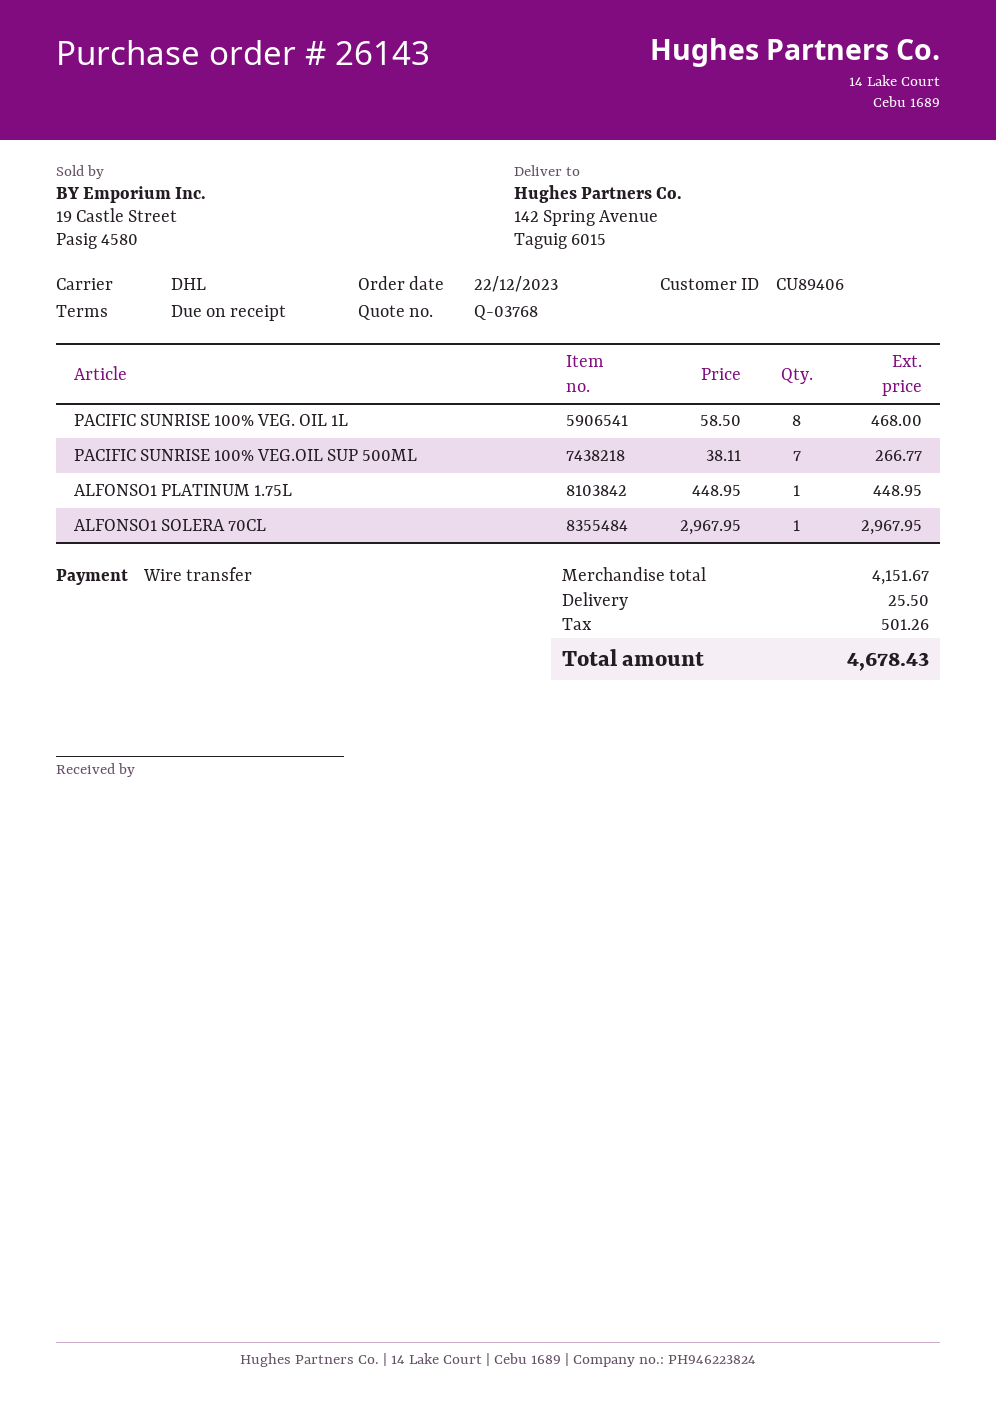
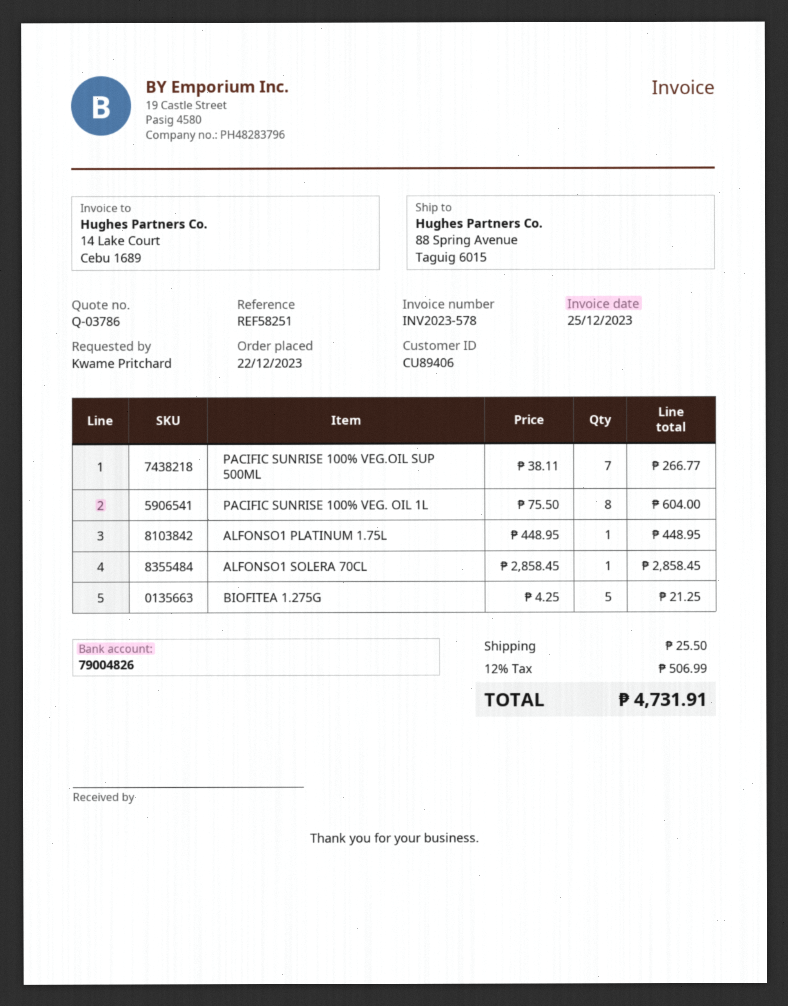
quote number: Q-03768 -> Q-03786
ship to: 142 Spring Avenue, Taguig 6015 -> 88 Spring Avenue, Taguig 6015
PACIFIC SUNRISE 100% VEG. OIL 1L: 8 x 58.50 = 468.00 -> 8 x 75.50 = 604.00
ALFONSO1 SOLERA 70CL: 1 x 2967.95 = 2967.95 -> 1 x 2858.45 = 2858.45
BIOFITEA 1.275G: none -> 5 x 4.25 = 21.25
tax: 501.26 -> 506.99
total: 4678.43 -> 4731.91

